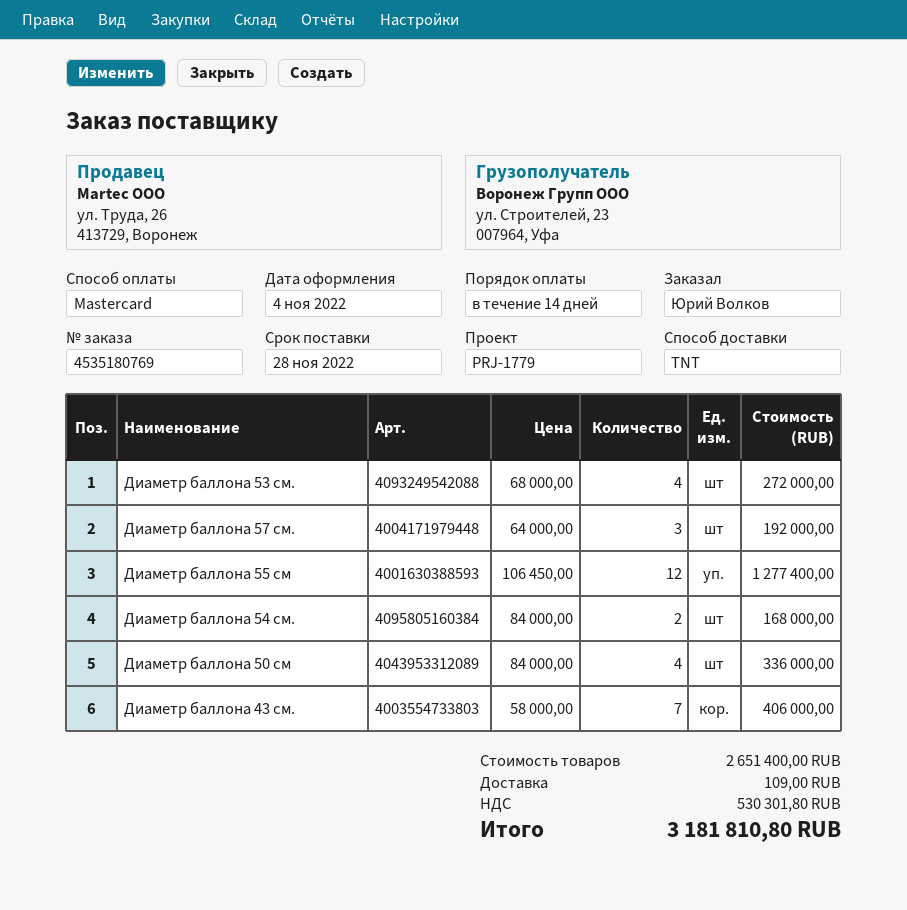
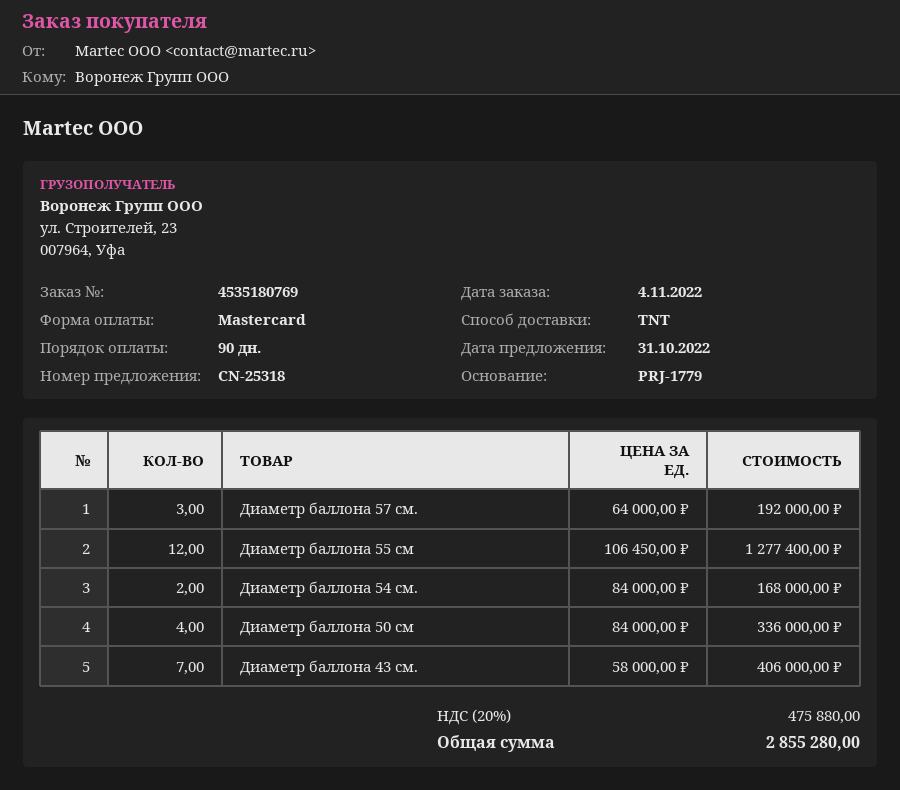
payment terms: 14 days -> 90 days
Диаметр баллона 53 см.: 4 x 68000.00 = 272000.00 -> none
shipping: 109.00 -> none
tax: 530301.80 -> 475880.00
total: 3181810.80 -> 2855280.00

